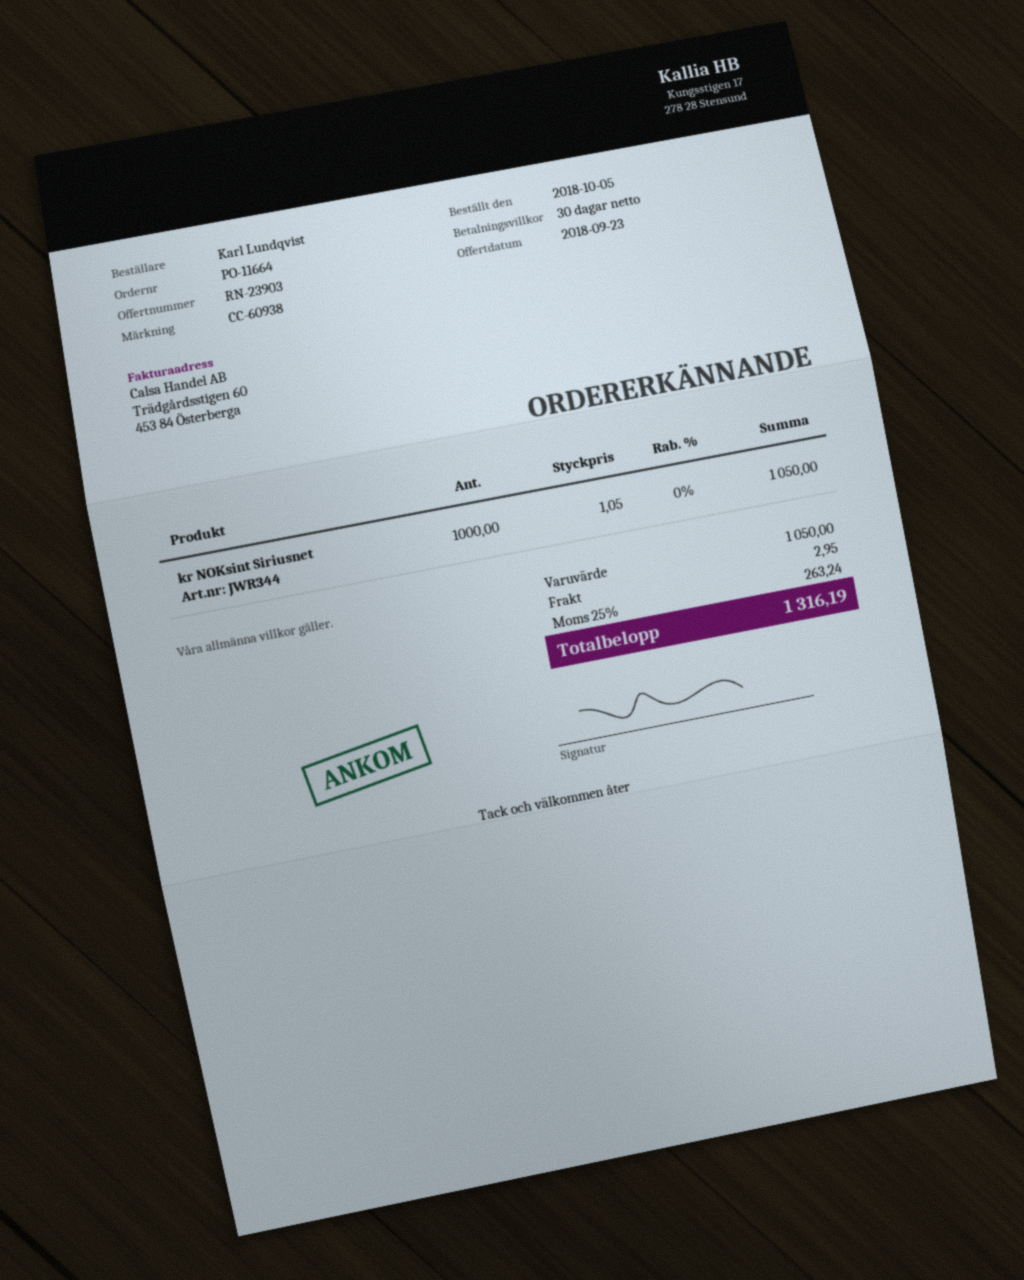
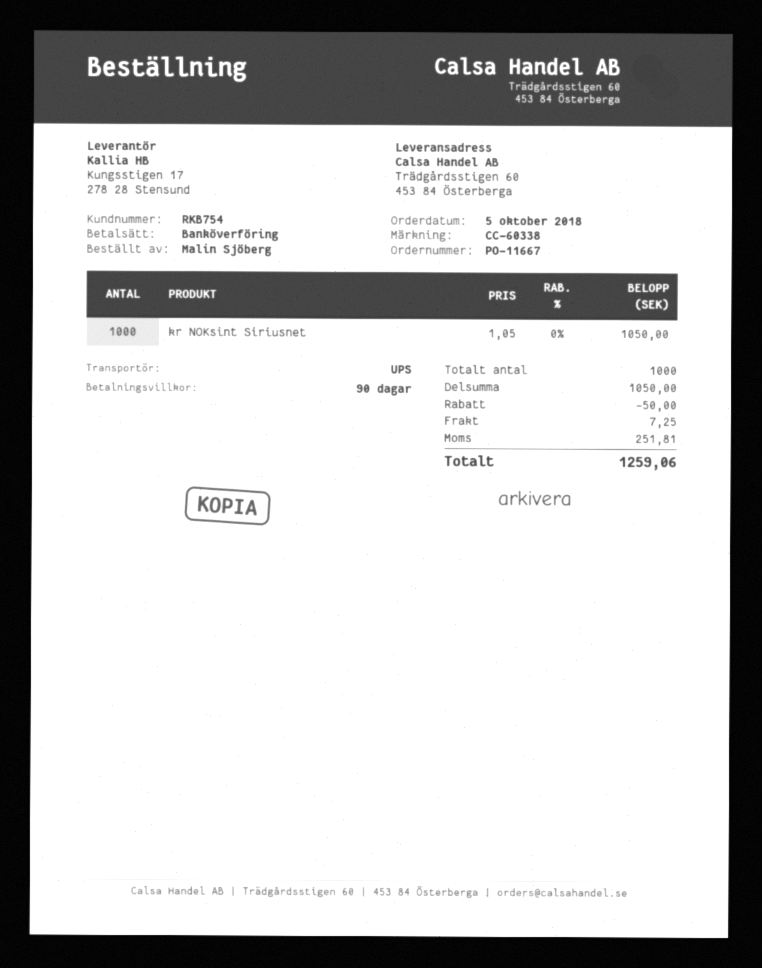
order number: PO-11664 -> PO-11667
payment terms: 30 days -> 90 days
reference: CC-60938 -> CC-60338
ordered by: Karl Lundqvist -> Malin Sjöberg
discount: none -> 50.00
shipping: 2.95 -> 7.25
tax: 263.24 -> 251.81
total: 1316.19 -> 1259.06

